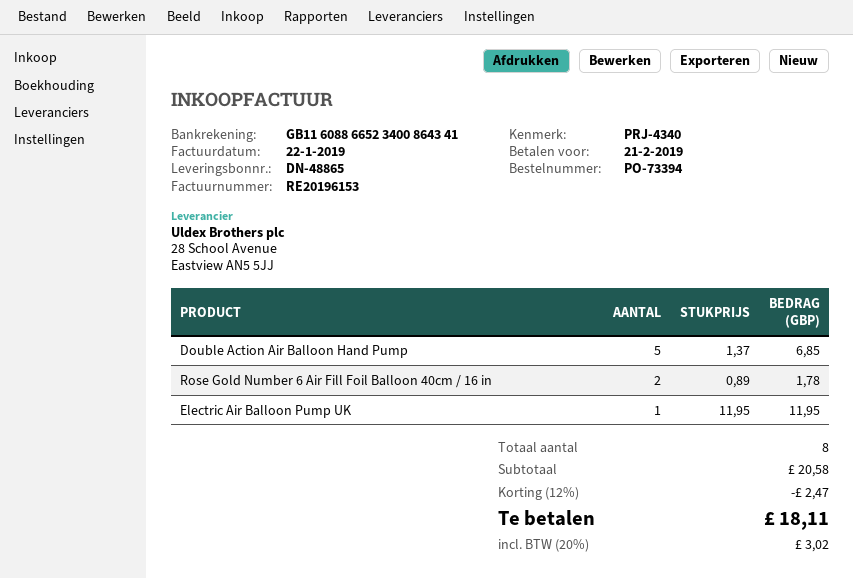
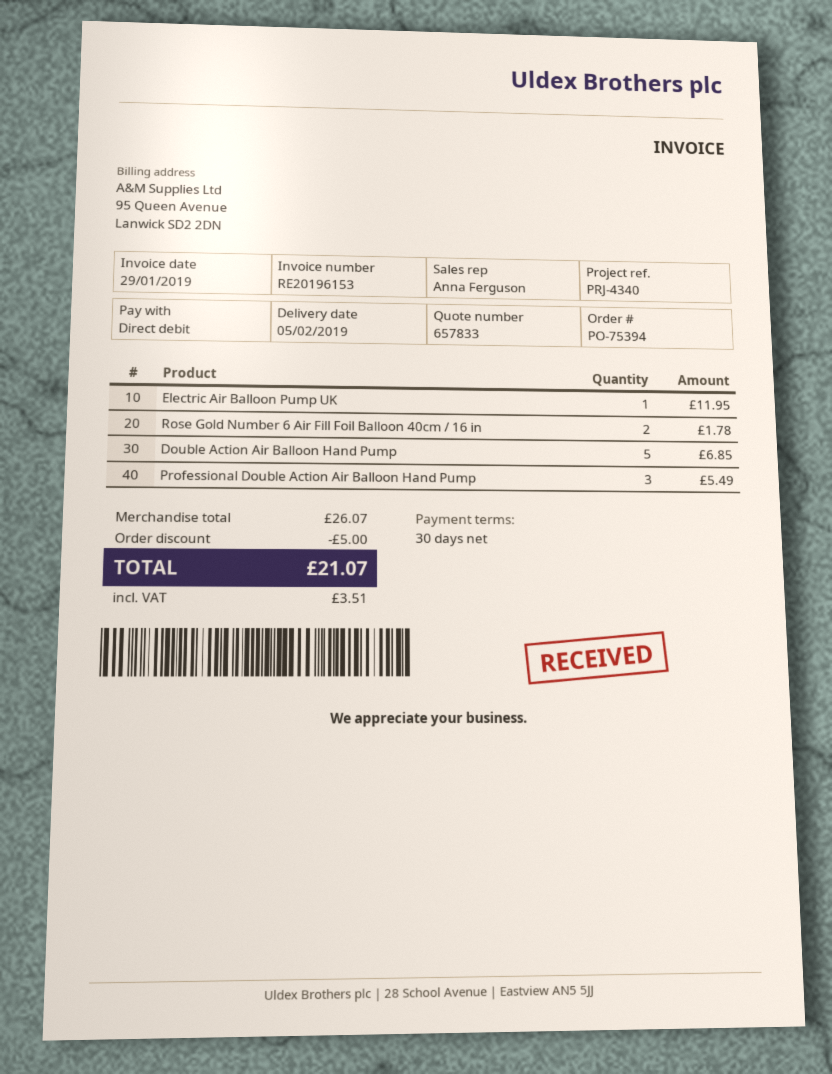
order number: PO-73394 -> PO-75394
invoice date: 2019-01-22 -> 2019-01-29
Professional Double Action Air Balloon Hand Pump: none -> 3 for 5.49
subtotal: 20.58 -> 26.07
discount: 2.47 -> 5.00
tax: 3.02 -> 3.51
total: 18.11 -> 21.07

